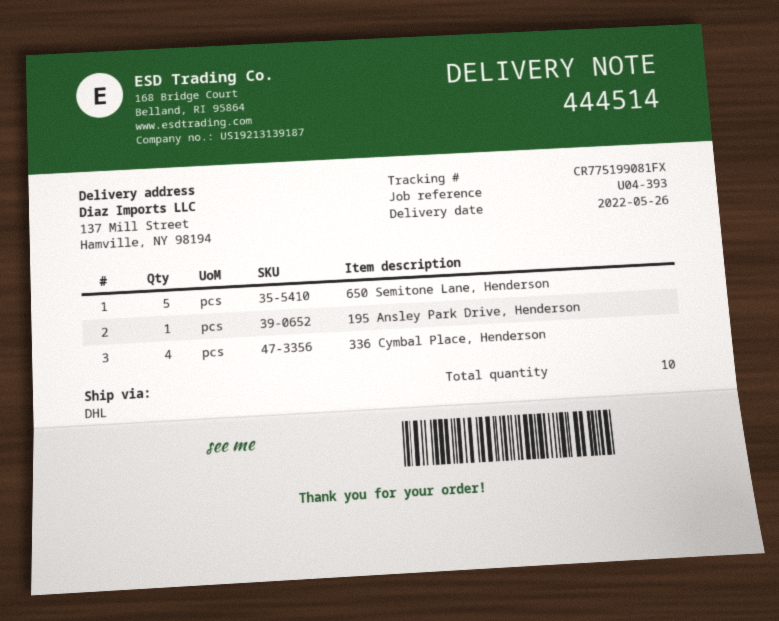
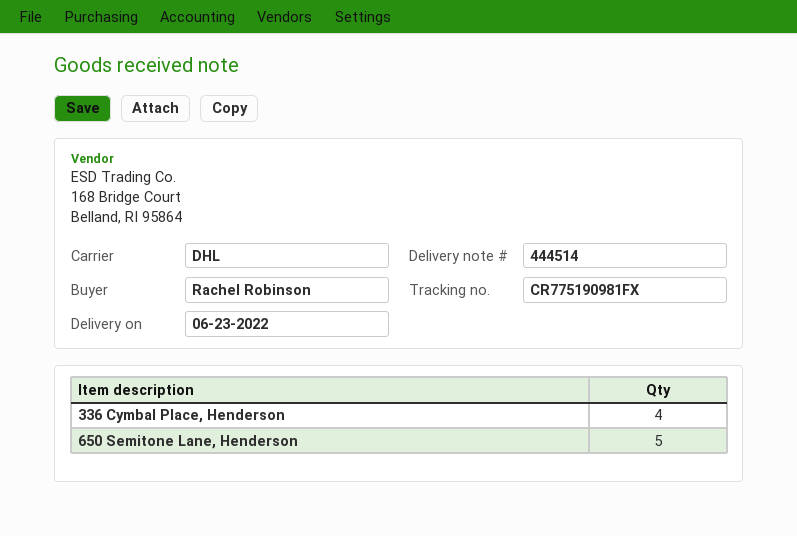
delivery date: 2022-05-26 -> 2022-06-23
tracking number: CR775199081FX -> CR775190981FX
195 Ansley Park Drive, Henderson: 1 -> none

